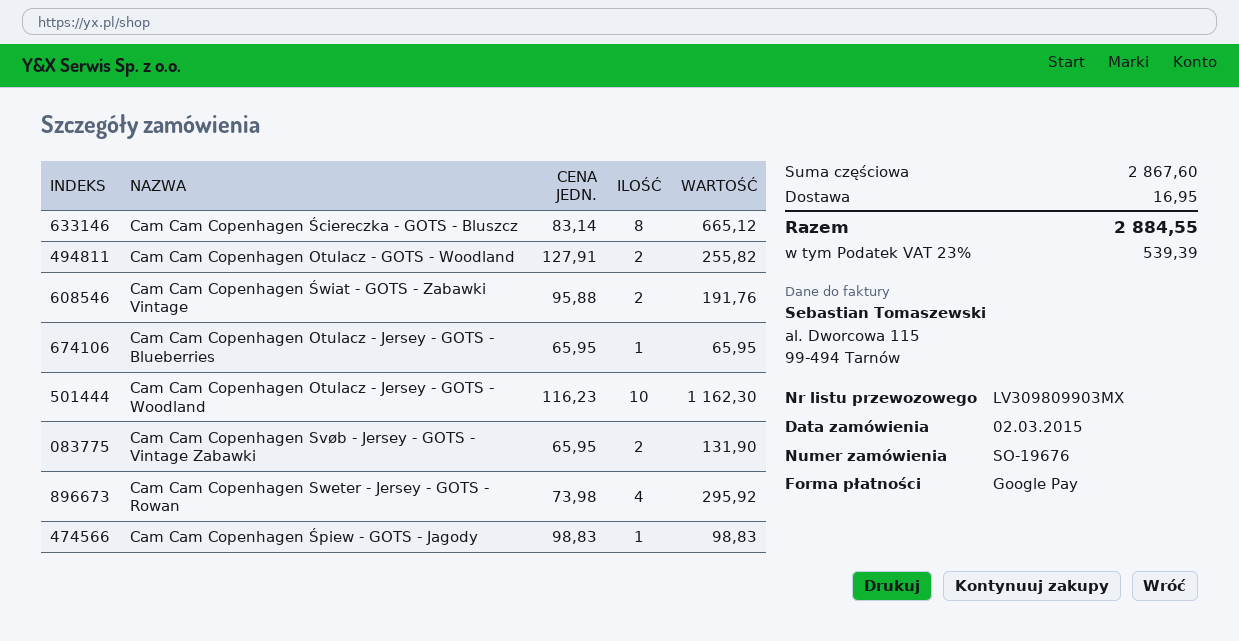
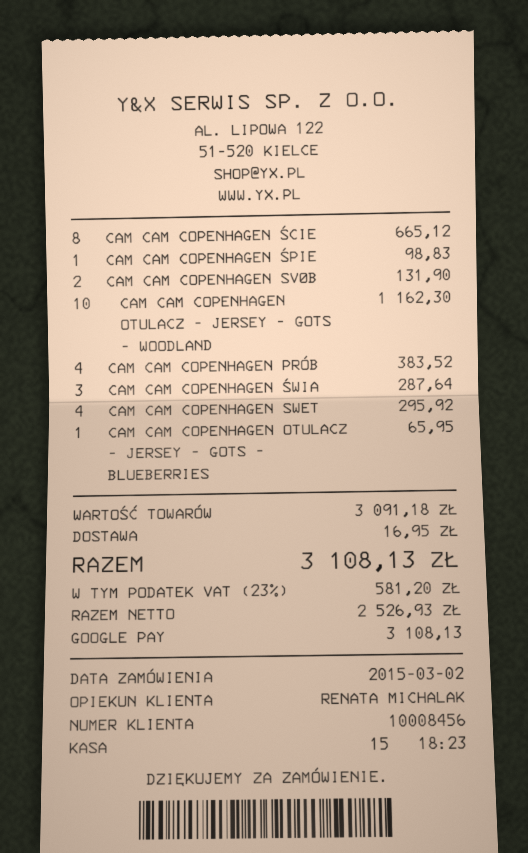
Cam Cam Copenhagen Otulacz - GOTS - Woodland: 2 for 255.82 -> none
Cam Cam Copenhagen Świat - GOTS - Zabawki Vintage: 2 for 191.76 -> 3 for 287.64
CAM CAM COPENHAGEN PRÓB: none -> 4 for 383.52
subtotal: 2867.60 -> 3091.18
tax: 23% = 539.39 -> 23% = 581.20
total: 2884.55 -> 3108.13

